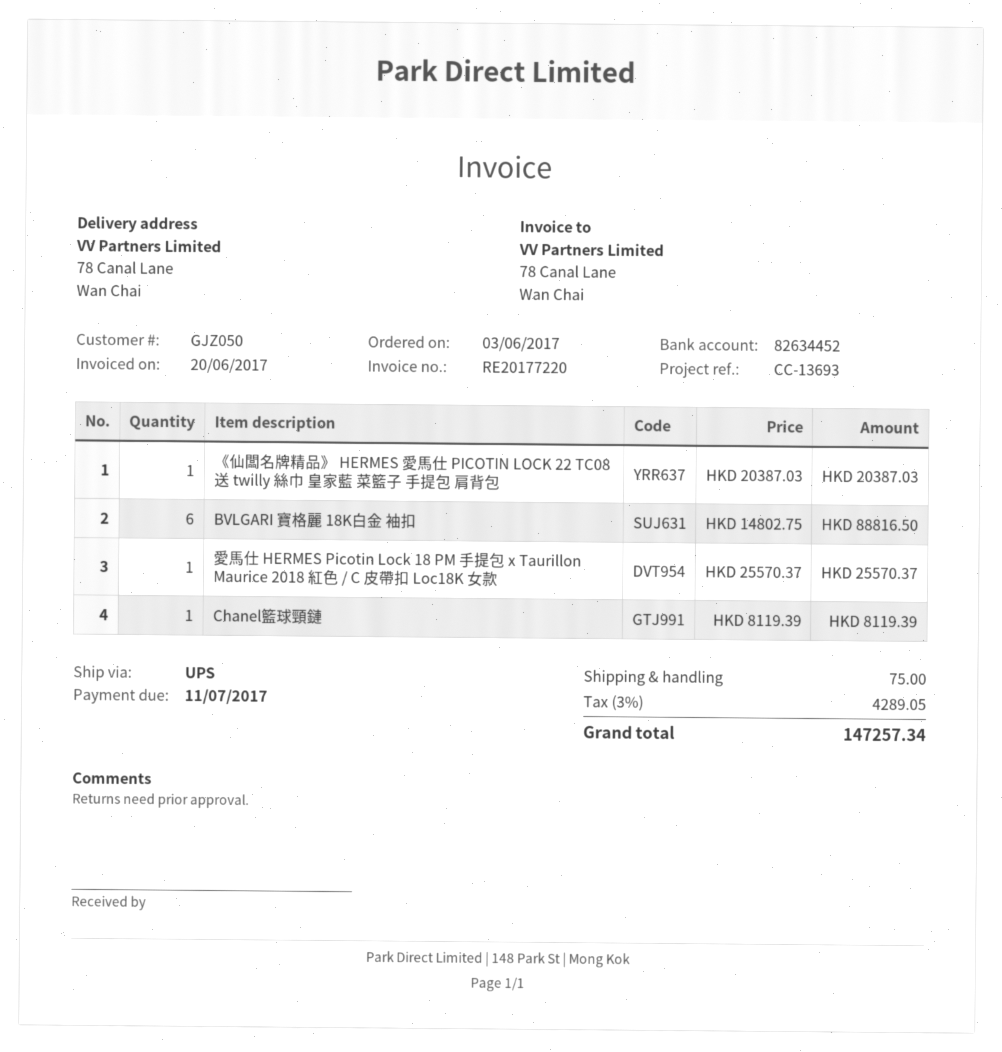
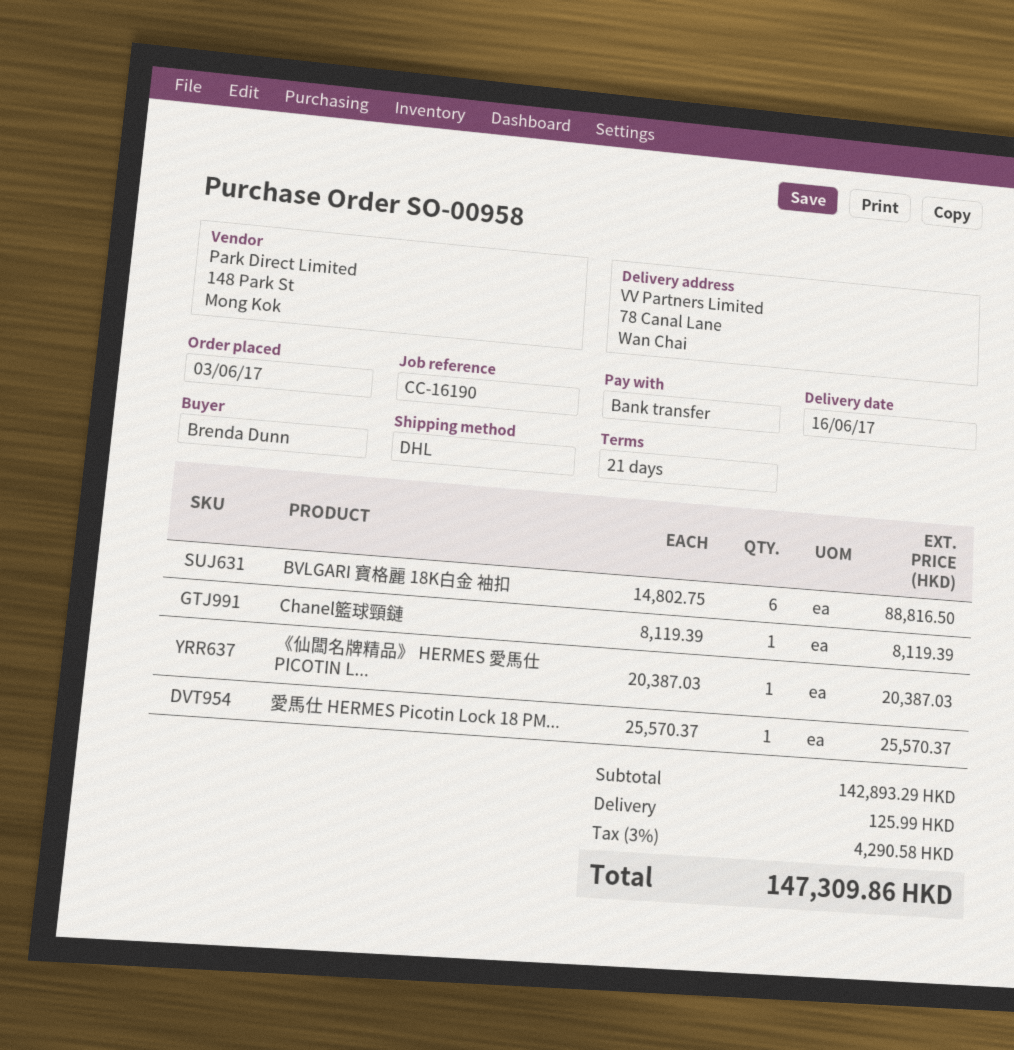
reference: CC-13693 -> CC-16190
shipping method: UPS -> DHL
shipping: 75.00 -> 125.99
tax: 3% = 4289.05 -> 3% = 4290.58
total: 147257.34 -> 147309.86

